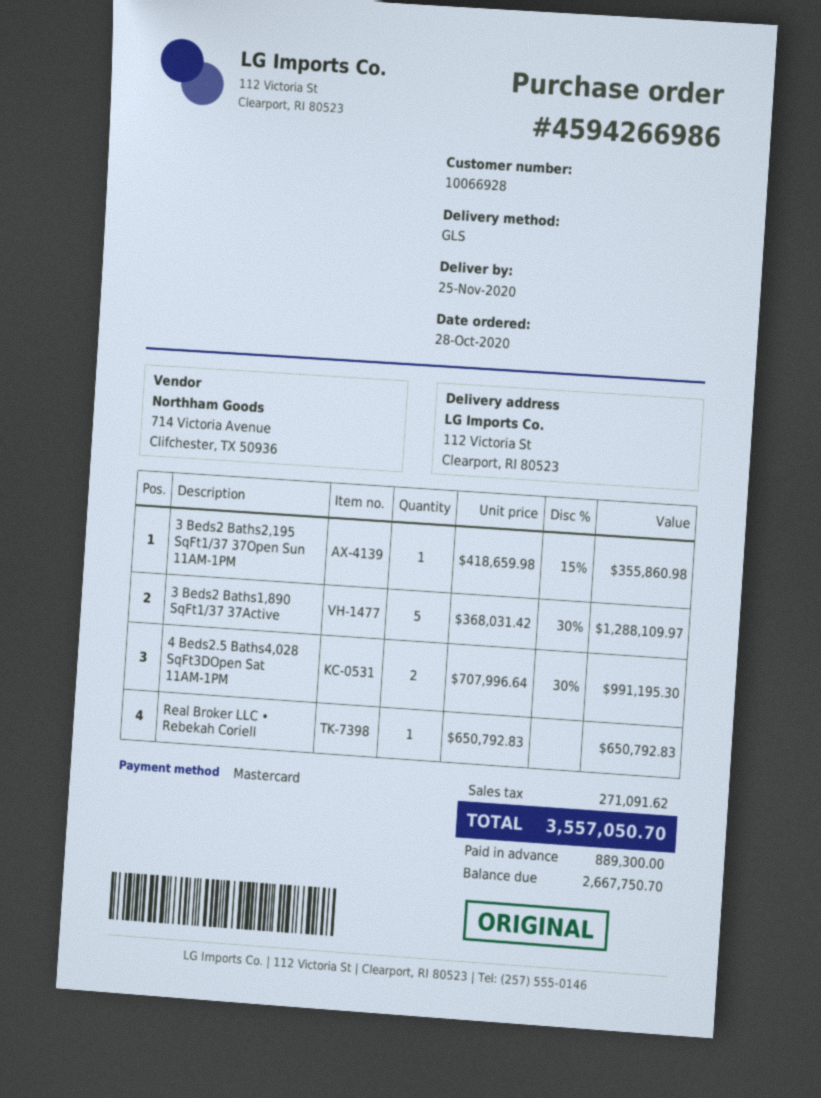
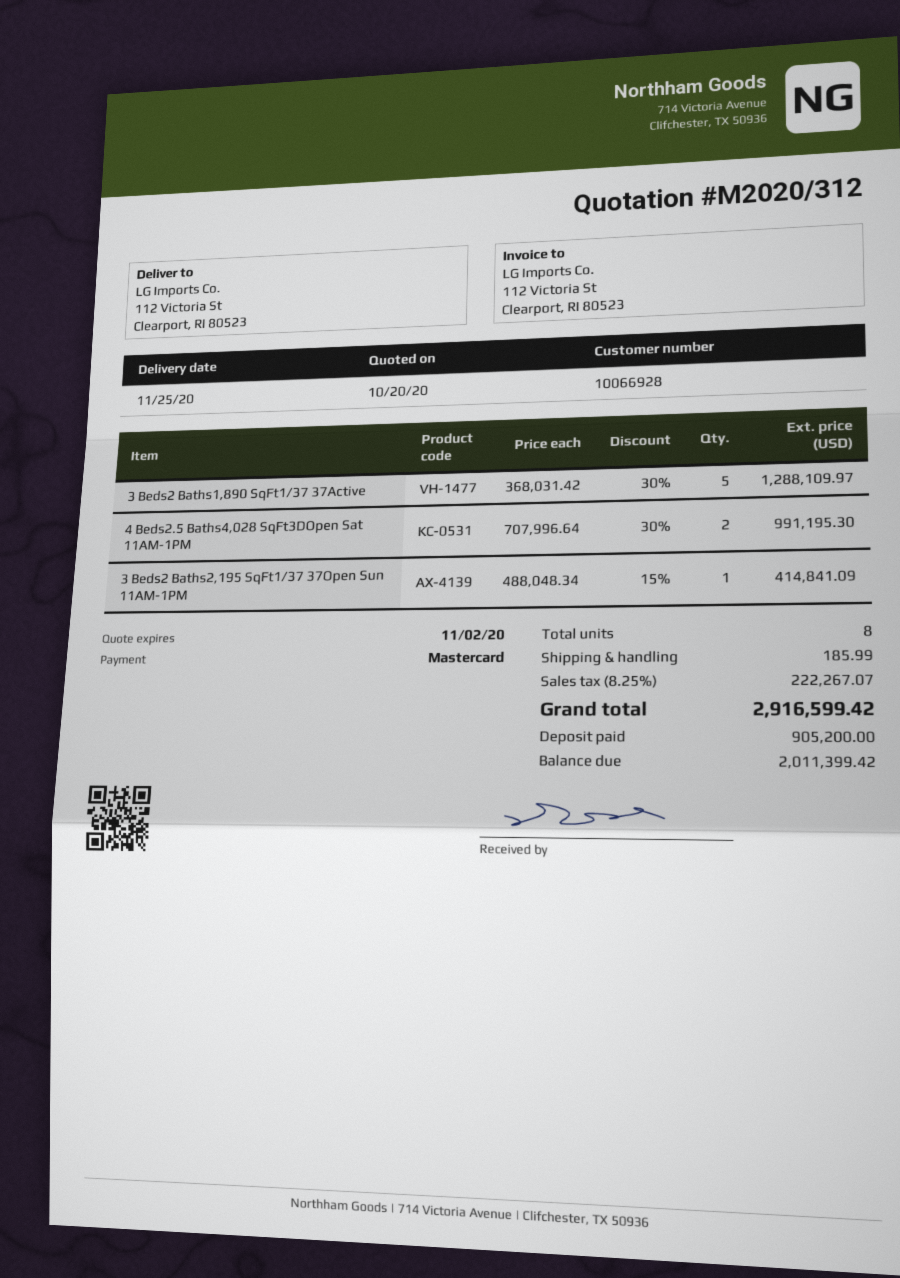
3 Beds2 Baths2,195 SqFt1/37 37Open Sun 11AM-1PM: 1 x 418659.98 - 15% = 355860.98 -> 1 x 488048.34 - 15% = 414841.09
Real Broker LLC • Rebekah Coriell: 1 x 650792.83 = 650792.83 -> none
shipping: none -> 185.99
tax: 271091.62 -> 222267.07
total: 3557050.70 -> 2916599.42
deposit: 889300.00 -> 905200.00
balance: 2667750.70 -> 2011399.42

